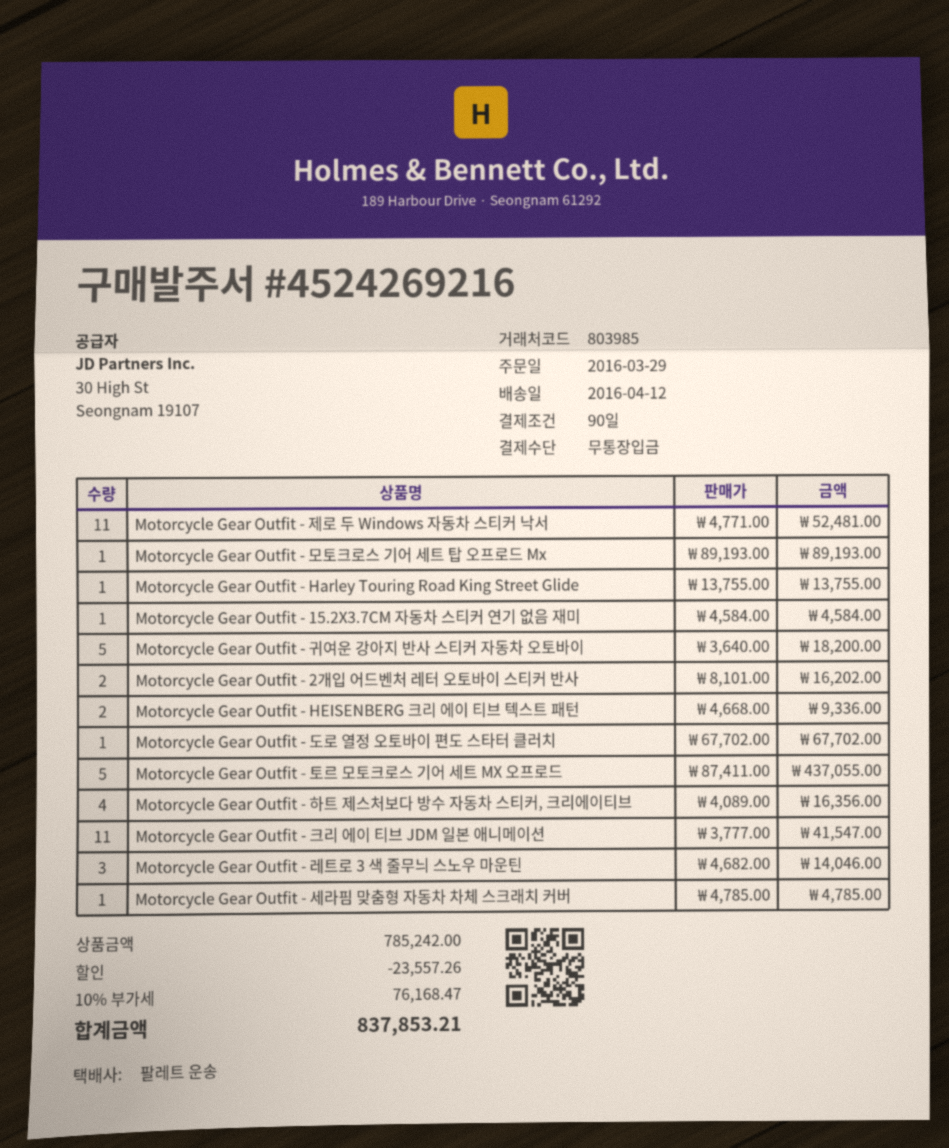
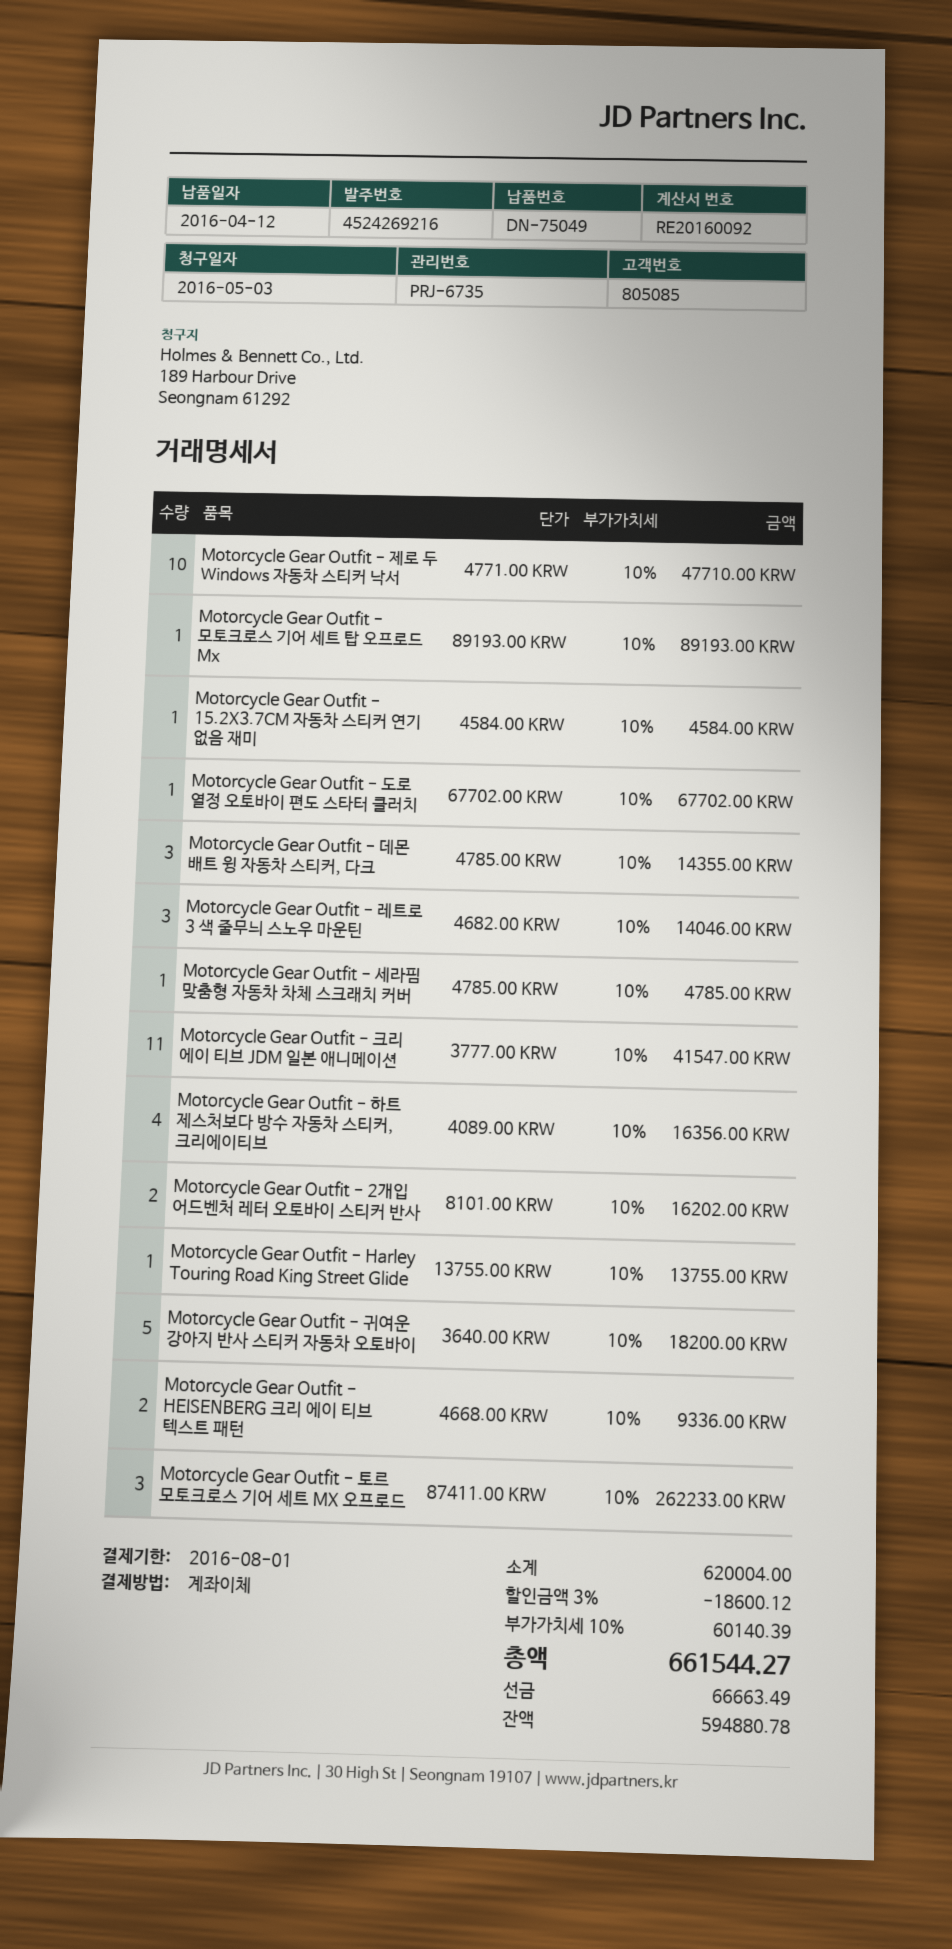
customer number: 803985 -> 805085
Motorcycle Gear Outfit - 제로 두 Windows 자동차 스티커 낙서: 11 x 4771.00 = 52481.00 -> 10 x 4771.00 = 47710.00
Motorcycle Gear Outfit - 토르 모토크로스 기어 세트 MX 오프로드: 5 x 87411.00 = 437055.00 -> 3 x 87411.00 = 262233.00
Motorcycle Gear Outfit - 데몬 배트 윙 자동차 스티커, 다크: none -> 3 x 4785.00 = 14355.00
subtotal: 785242.00 -> 620004.00
discount: 23557.26 -> 18600.12
tax: 10% = 76168.47 -> 10% = 60140.39
total: 837853.21 -> 661544.27

